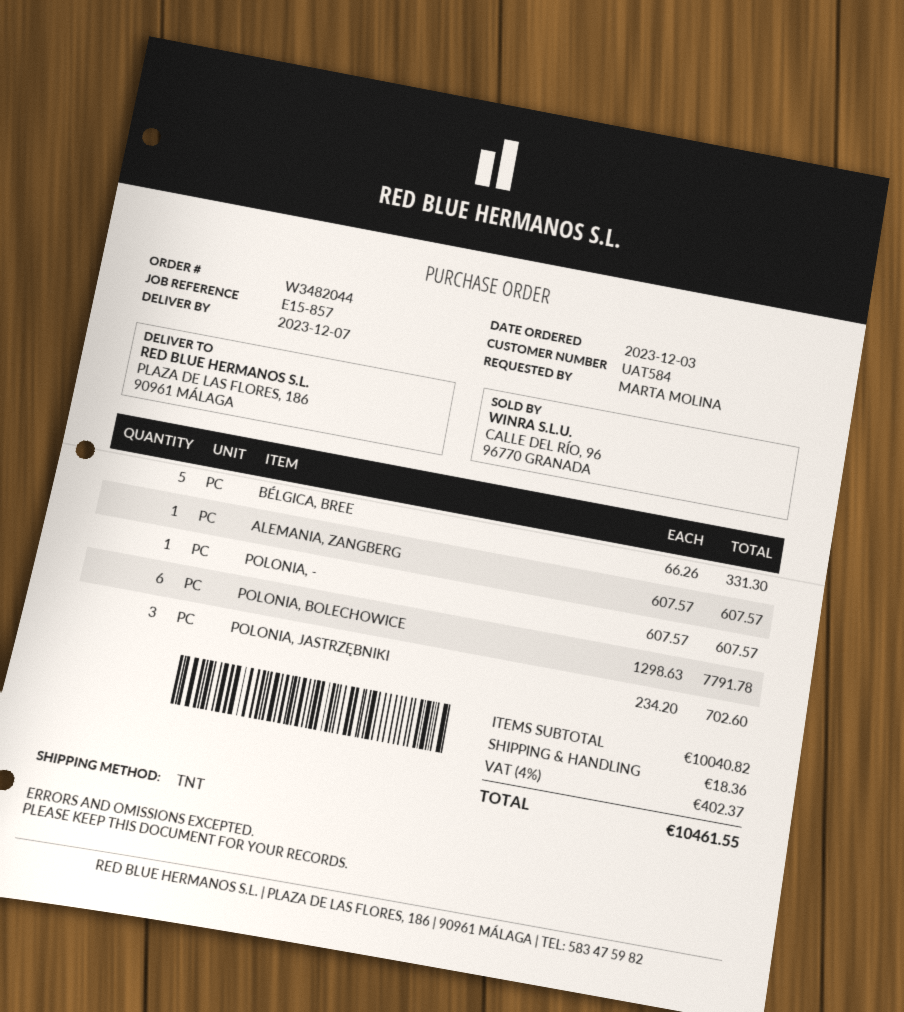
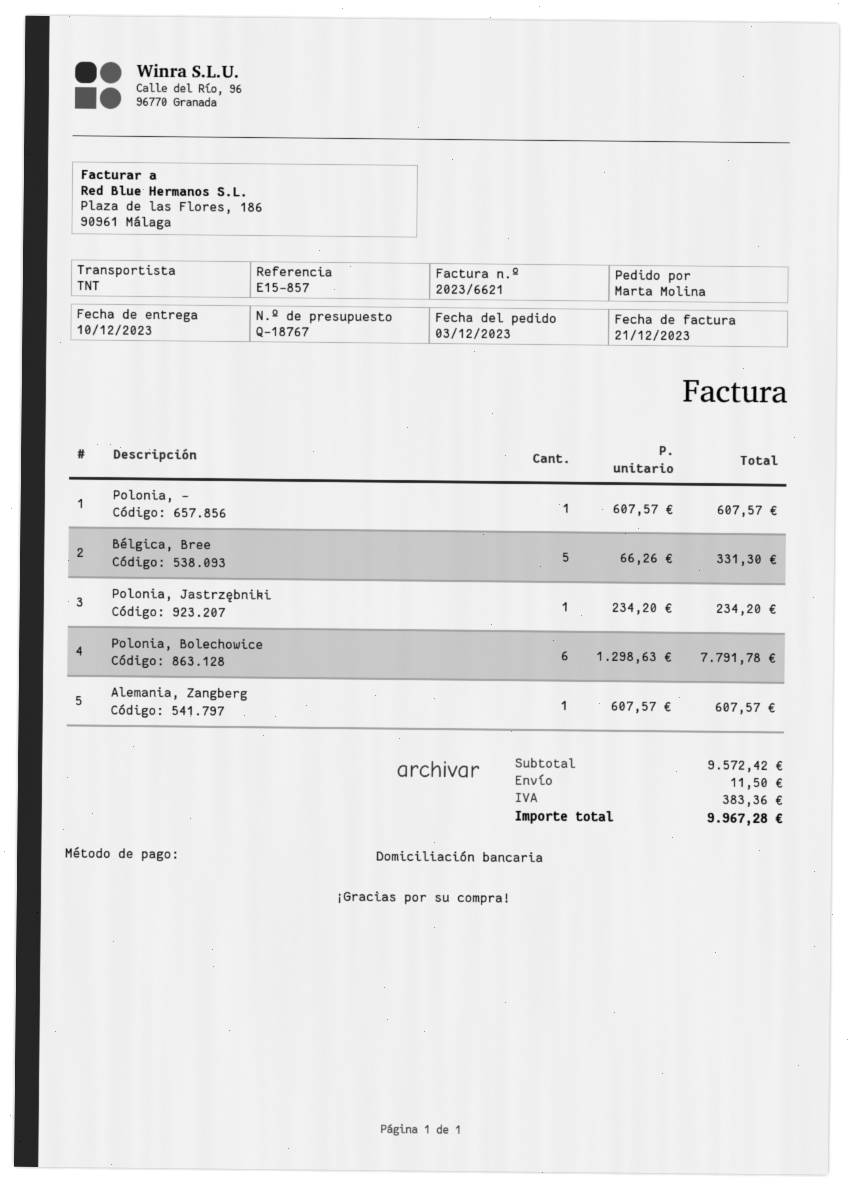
delivery date: 2023-12-07 -> 2023-12-10
POLONIA, JASTRZĘBNIKI: 3 x 234.20 = 702.60 -> 1 x 234.20 = 234.20
subtotal: 10040.82 -> 9572.42
shipping: 18.36 -> 11.50
tax: 402.37 -> 383.36
total: 10461.55 -> 9967.28

